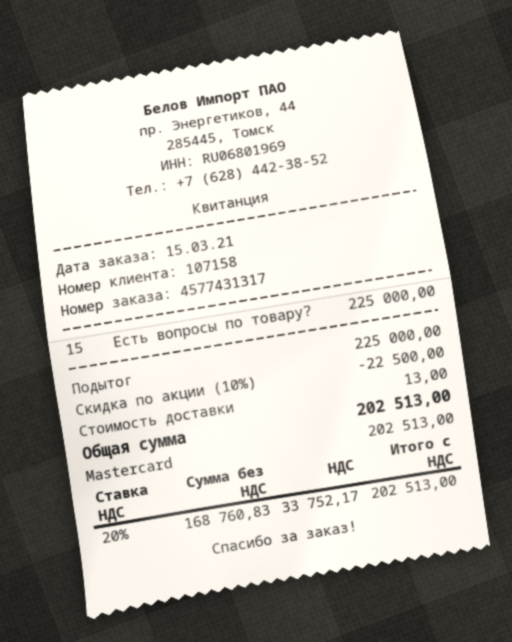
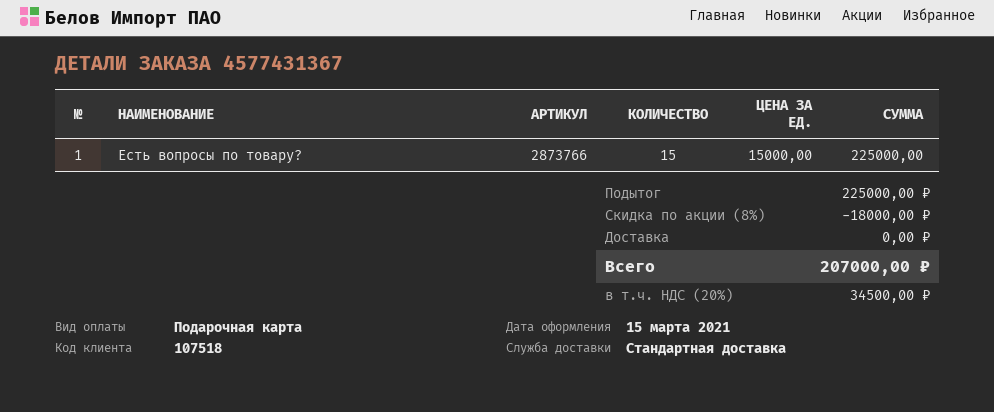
order number: 4577431317 -> 4577431367
customer number: 107158 -> 107518
payment method: Mastercard -> gift card
discount: 10% = 22500.00 -> 8% = 18000.00
shipping: 13.00 -> 0.00
tax: 20% = 33752.17 -> 20% = 34500.00
total: 202513.00 -> 207000.00

